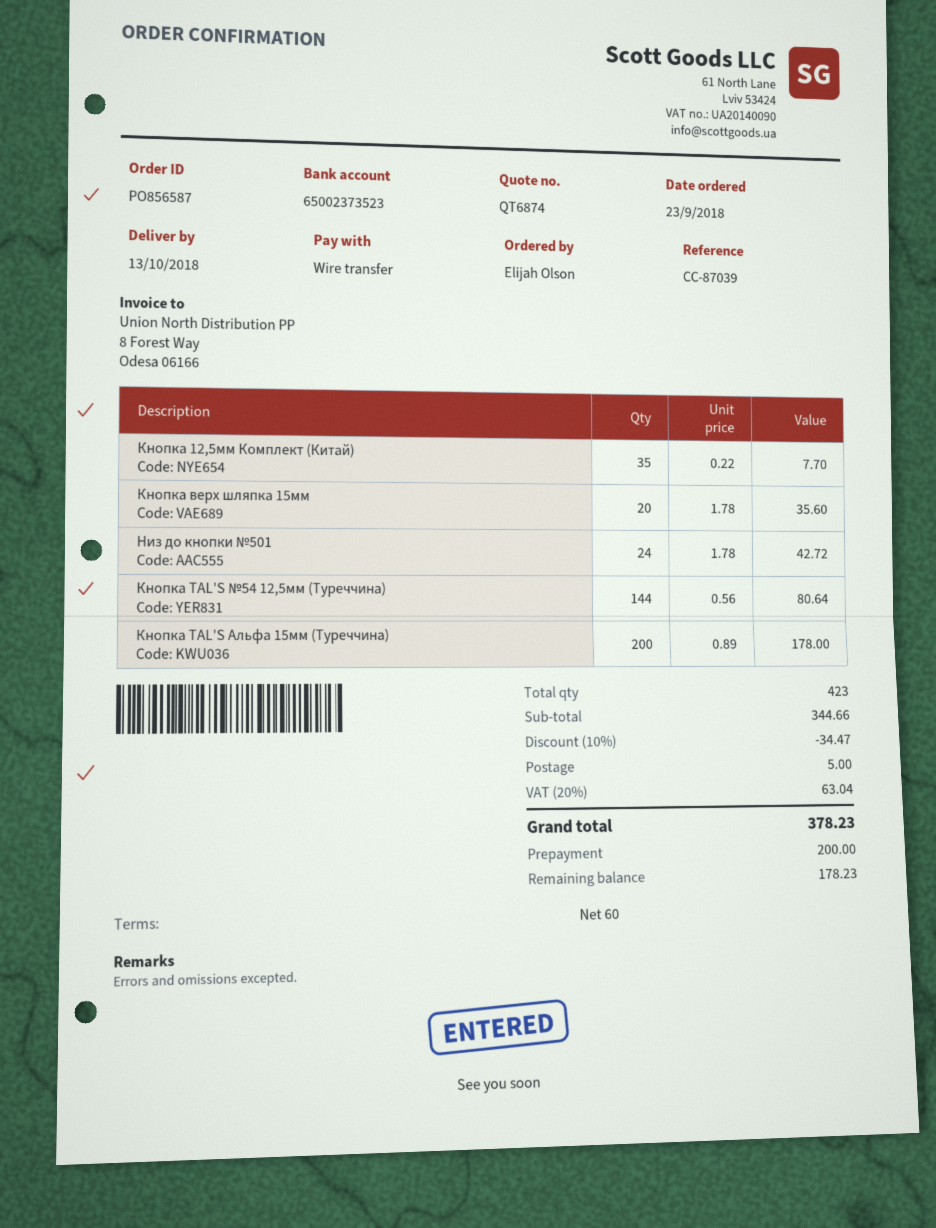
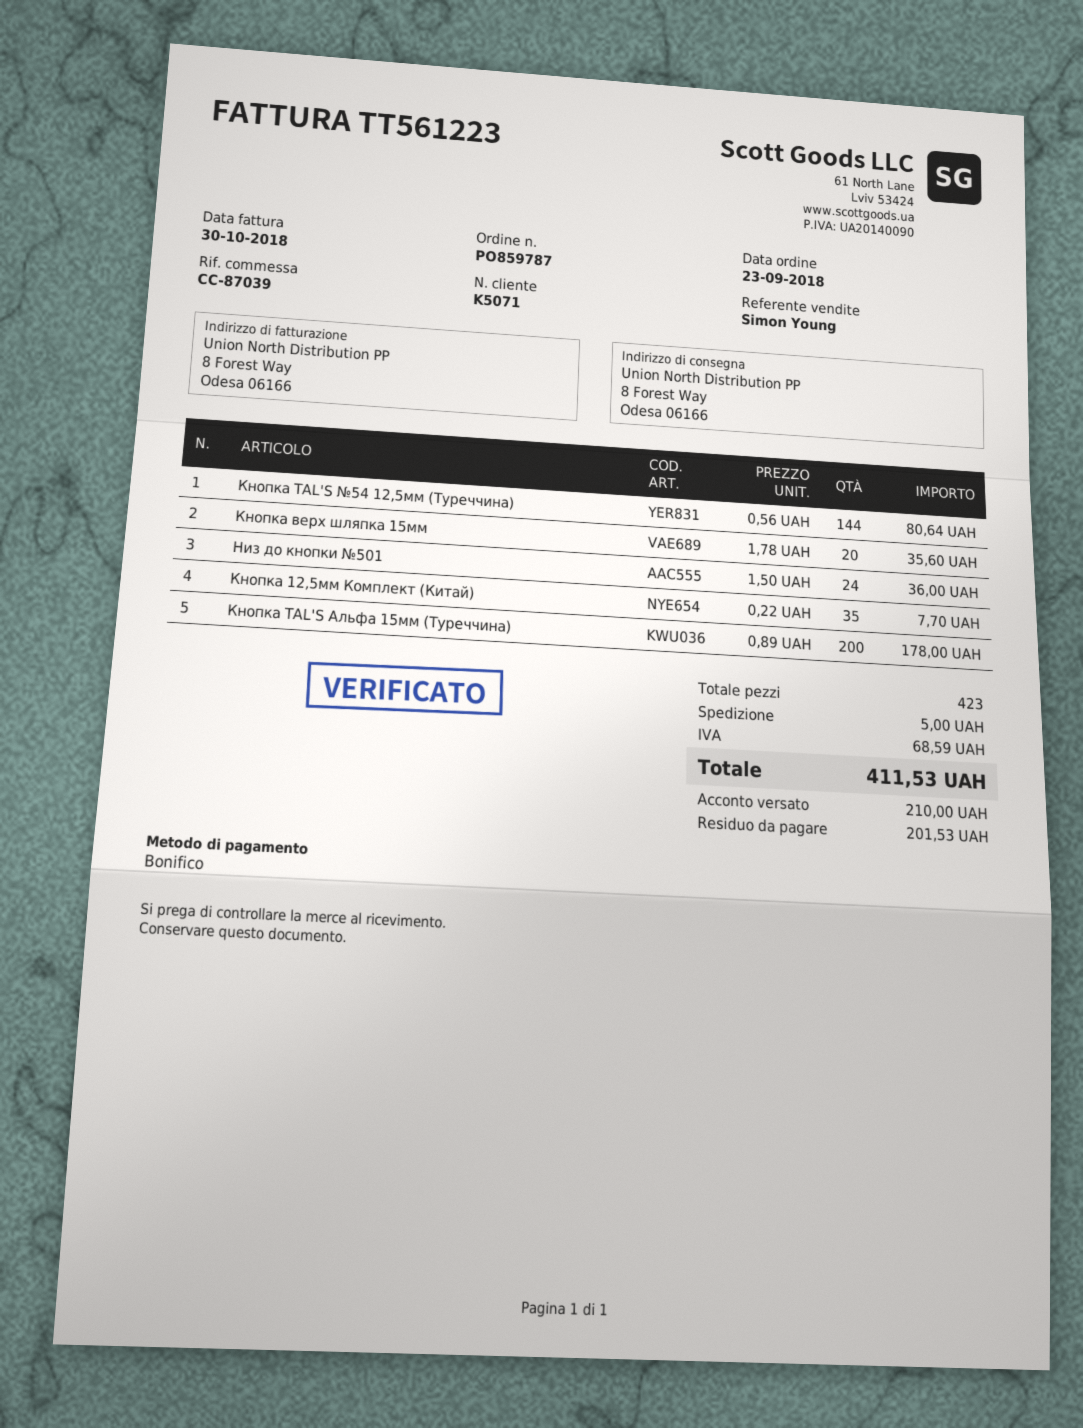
order number: PO856587 -> PO859787
Низ до кнопки №501: 24 x 1.78 = 42.72 -> 24 x 1.50 = 36.00
discount: 10% = 34.47 -> none
tax: 63.04 -> 68.59
total: 378.23 -> 411.53
deposit: 200.00 -> 210.00
balance: 178.23 -> 201.53

